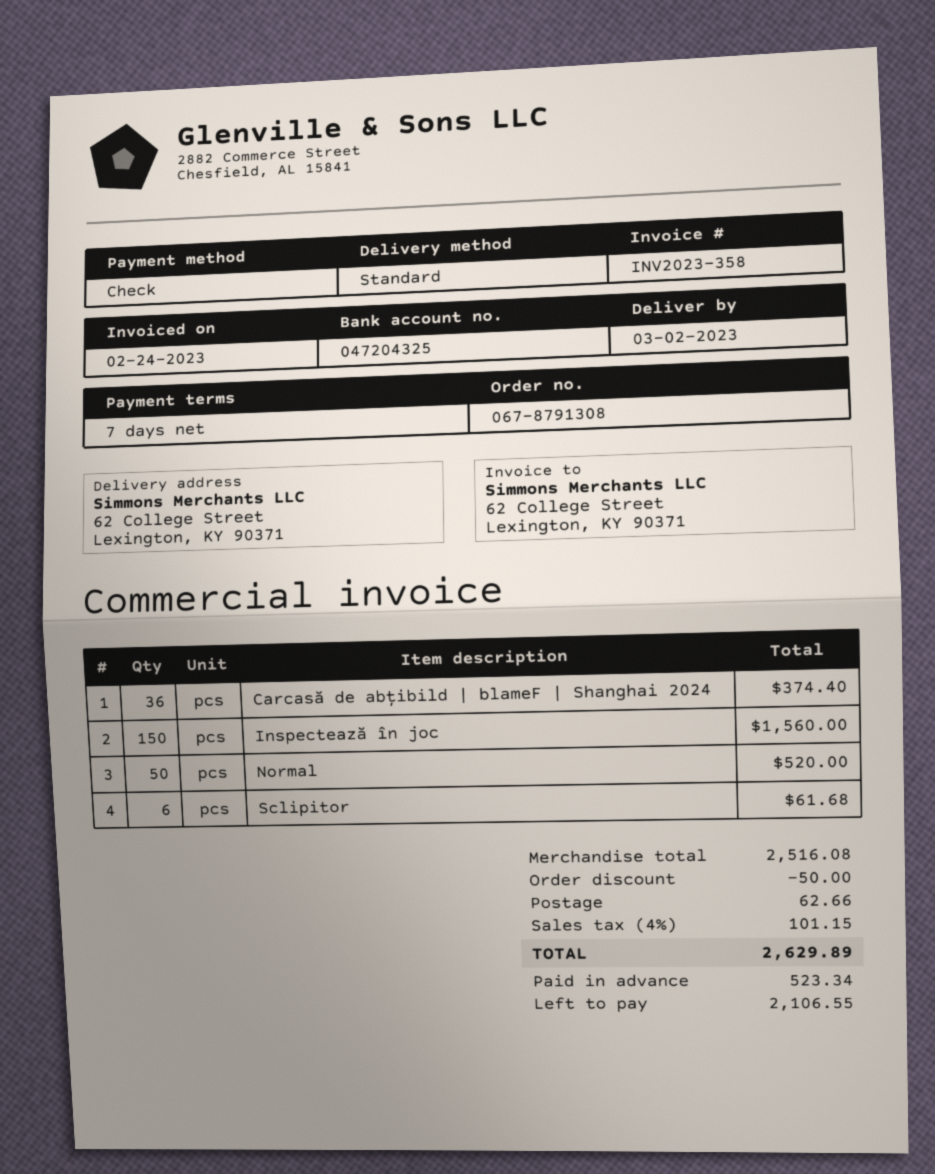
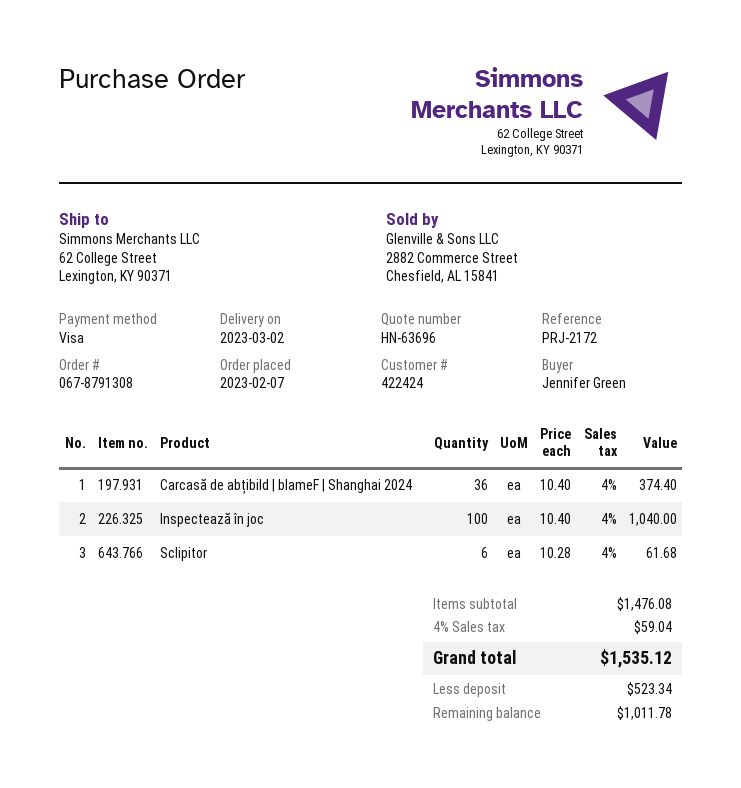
payment method: cheque -> Visa
Inspectează în joc: 150 for 1560.00 -> 100 for 1040.00
Normal: 50 for 520.00 -> none
subtotal: 2516.08 -> 1476.08
discount: 50.00 -> none
shipping: 62.66 -> none
tax: 4% = 101.15 -> 4% = 59.04
total: 2629.89 -> 1535.12
balance: 2106.55 -> 1011.78

